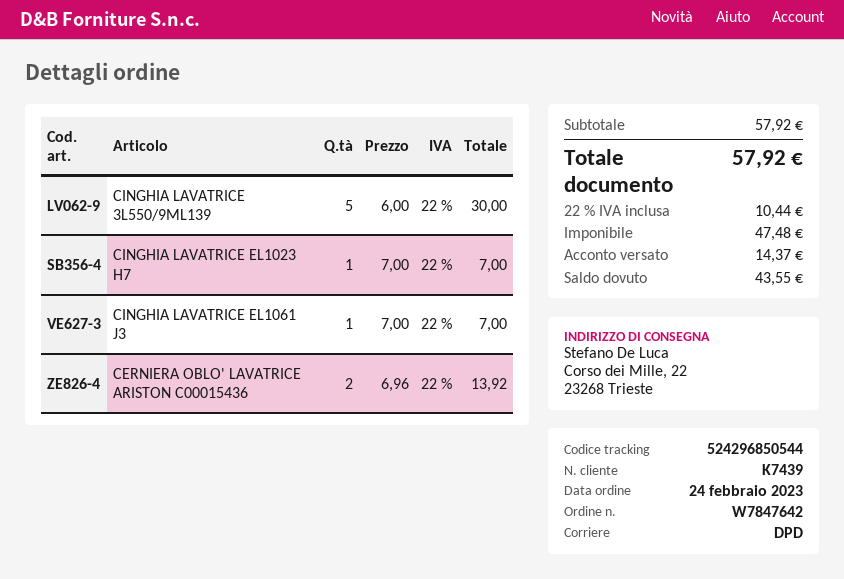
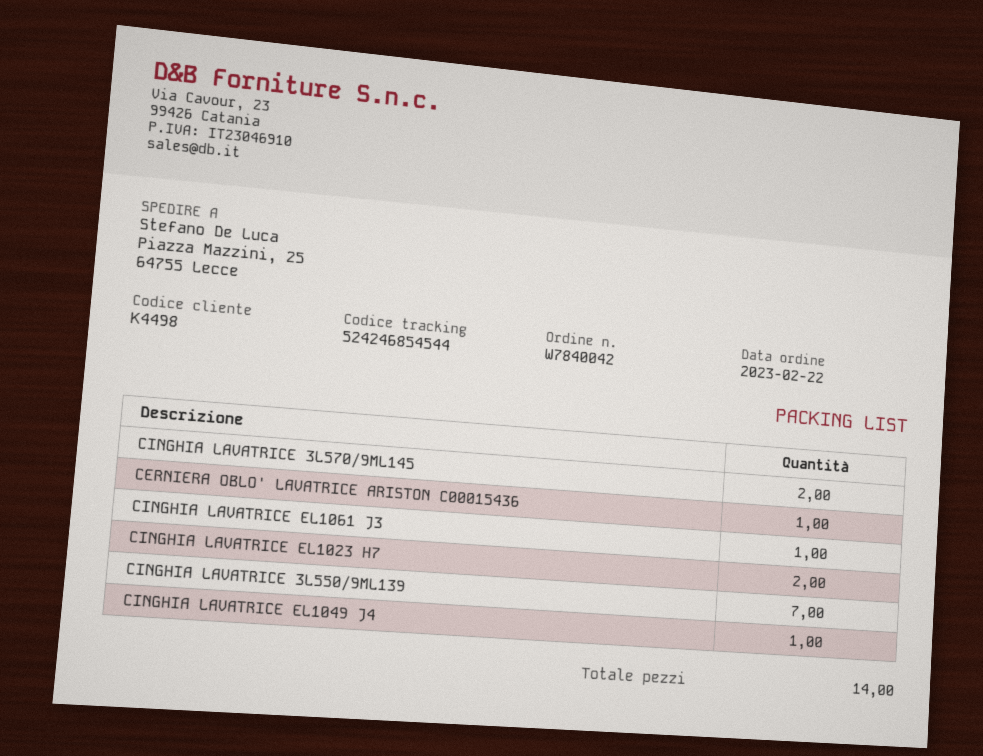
order number: W7847642 -> W7840042
order date: 2023-02-24 -> 2023-02-22
customer number: K7439 -> K4498
tracking number: 524296850544 -> 524246854544
ship to: Corso dei Mille, 22, 23268 Trieste -> Piazza Mazzini, 25, 64755 Lecce
CINGHIA LAVATRICE 3L550/9ML139: 5 -> 7
CINGHIA LAVATRICE EL1023 H7: 1 -> 2
CERNIERA OBLO' LAVATRICE ARISTON C00015436: 2 -> 1
CINGHIA LAVATRICE 3L570/9ML145: none -> 2
CINGHIA LAVATRICE EL1049 J4: none -> 1

